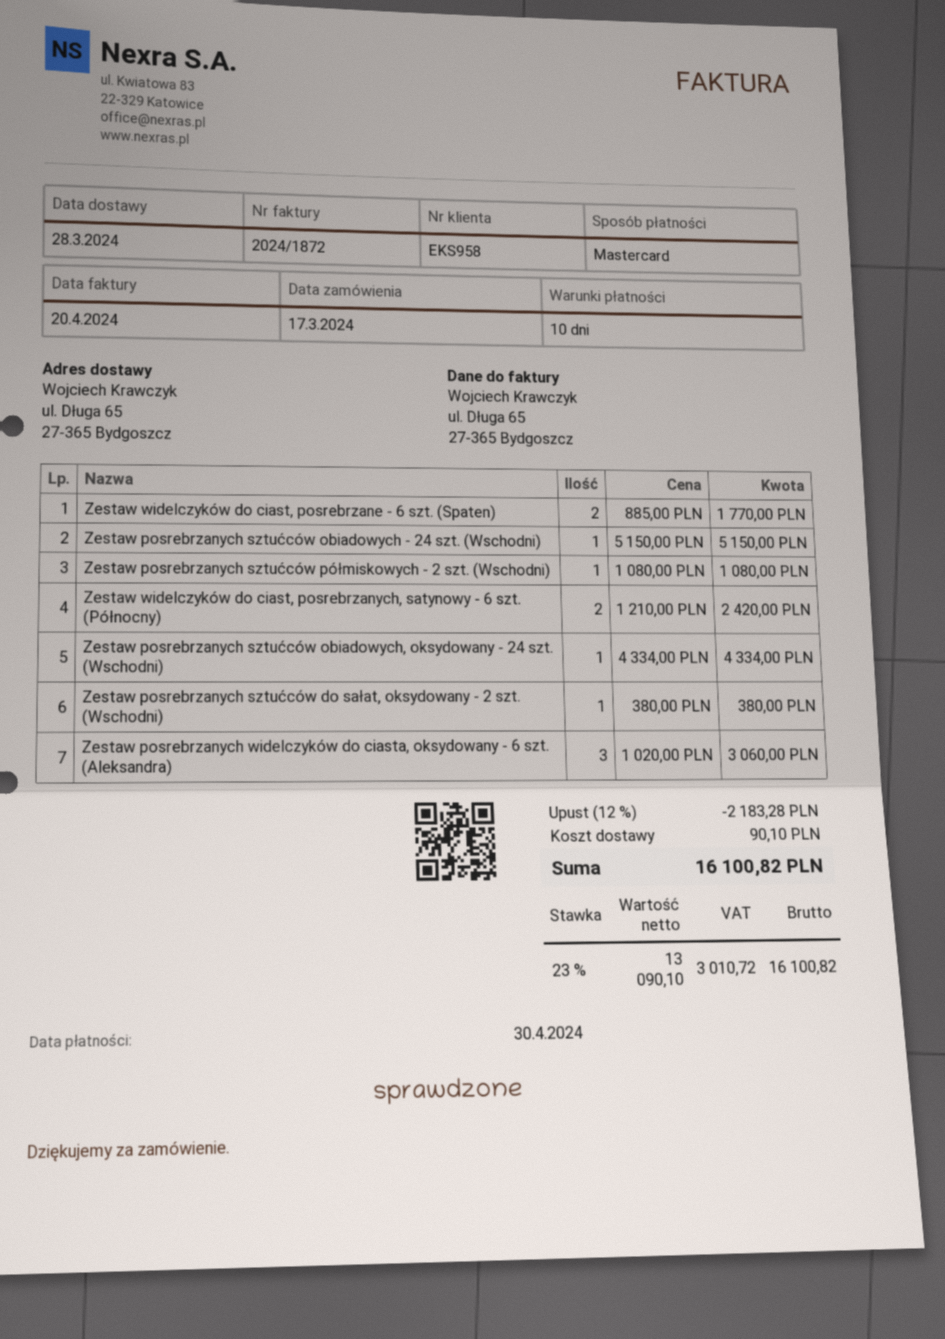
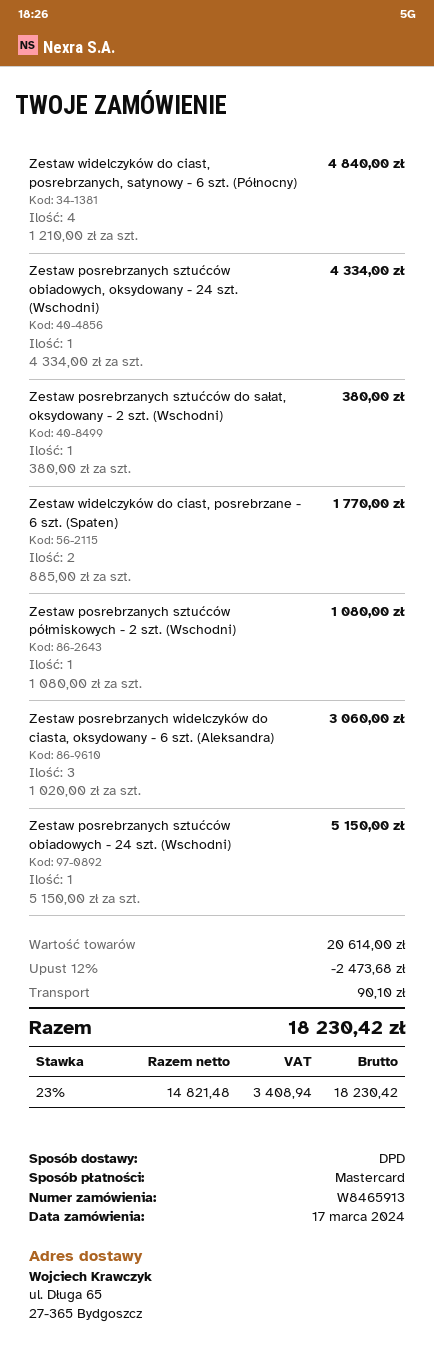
Zestaw widelczyków do ciast, posrebrzanych, satynowy - 6 szt. (Północny): 2 x 1210.00 = 2420.00 -> 4 x 1210.00 = 4840.00
discount: 12% = 2183.28 -> 12% = 2473.68
net: 13090.10 -> 14821.48
tax: 23% = 3010.72 -> 23% = 3408.94
total: 16100.82 -> 18230.42

